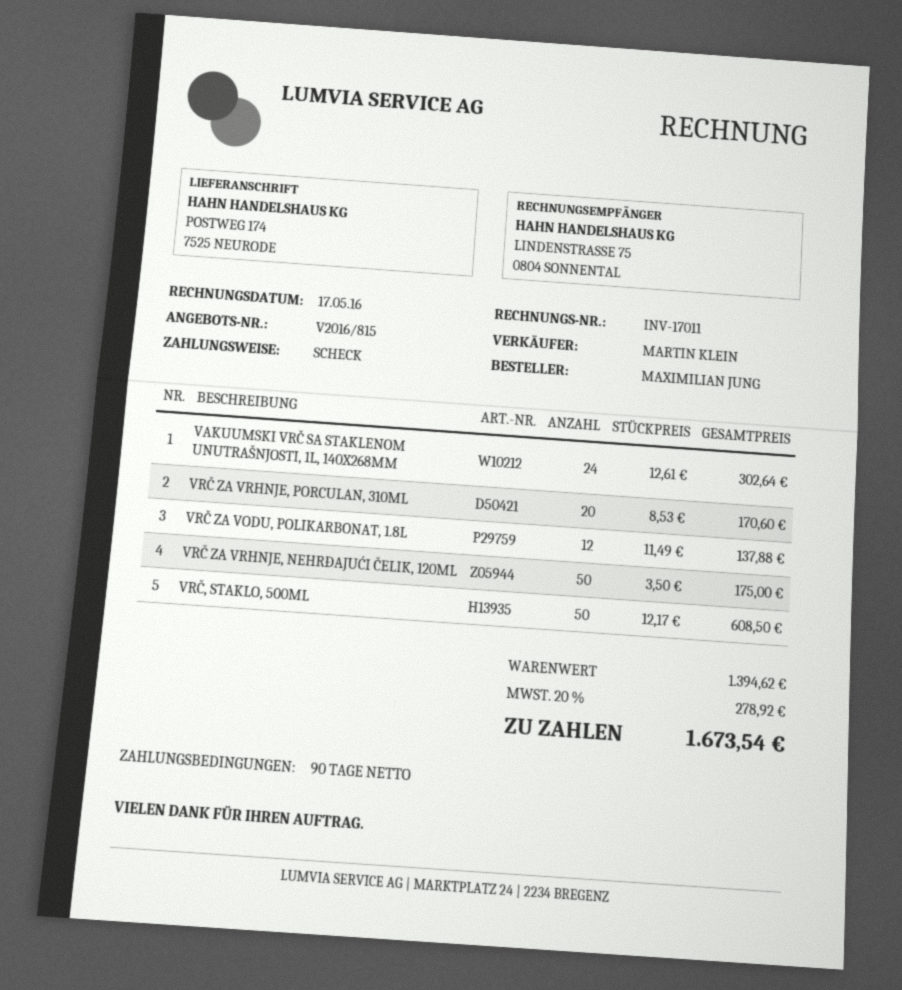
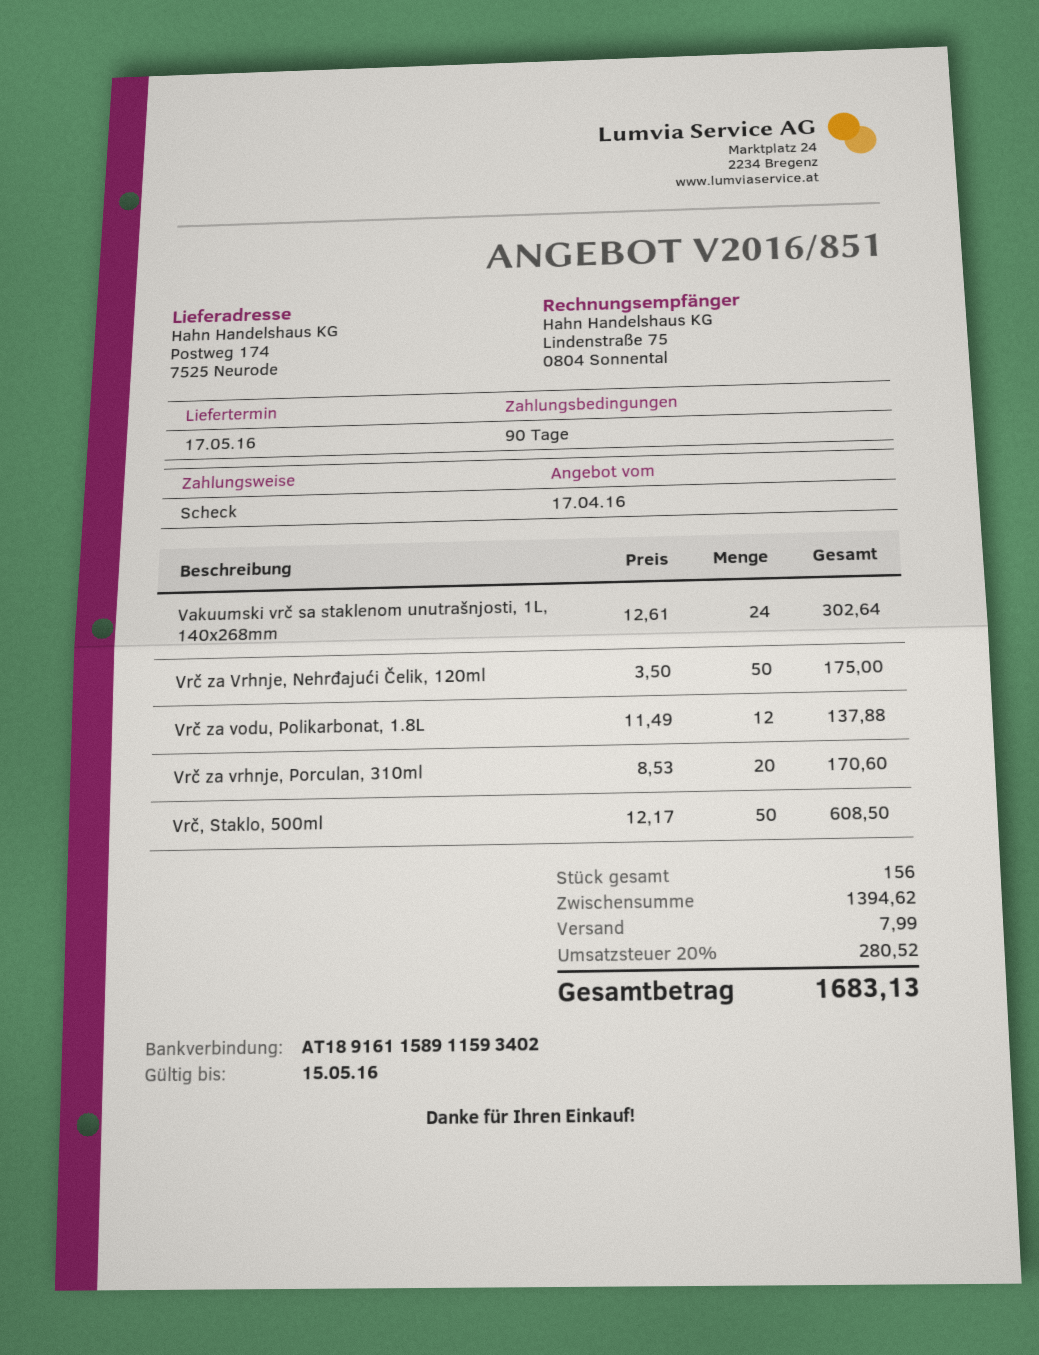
quote number: V2016/815 -> V2016/851
shipping: none -> 7.99
tax: 20% = 278.92 -> 20% = 280.52
total: 1673.54 -> 1683.13

